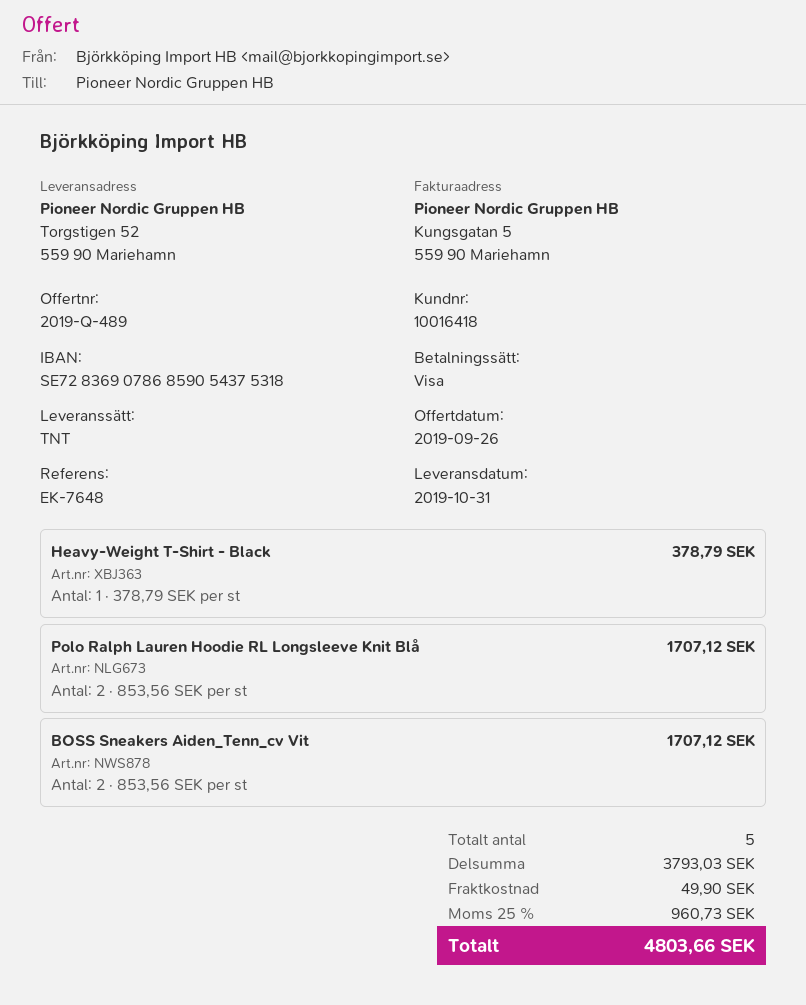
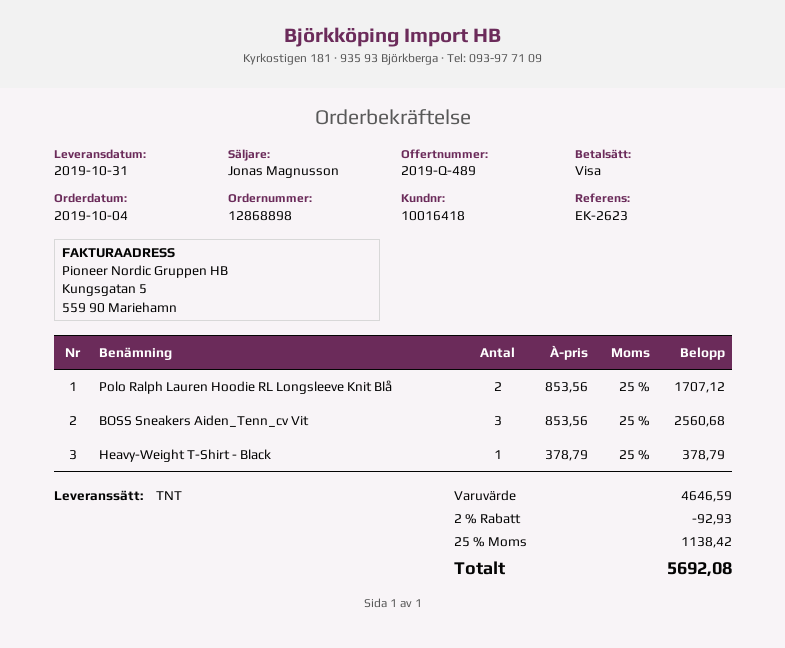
reference: EK-7648 -> EK-2623
BOSS Sneakers Aiden_Tenn_cv Vit: 2 x 853.56 = 1707.12 -> 3 x 853.56 = 2560.68
subtotal: 3793.03 -> 4646.59
discount: none -> 2% = 92.93
shipping: 49.90 -> none
tax: 25% = 960.73 -> 25% = 1138.42
total: 4803.66 -> 5692.08

